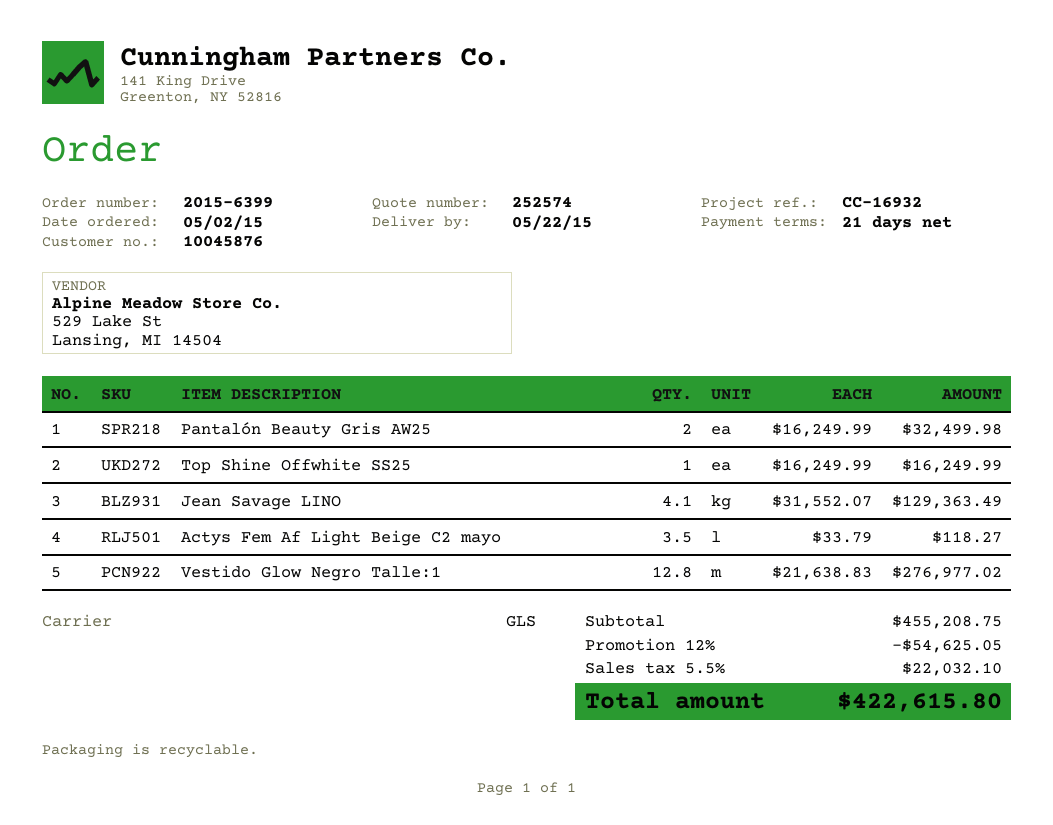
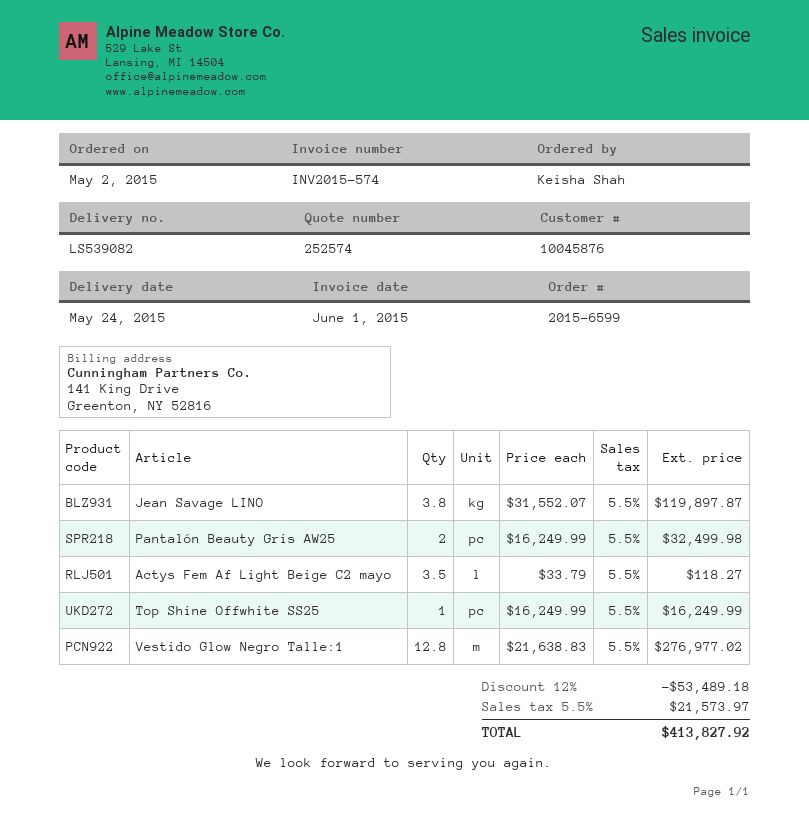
order number: 2015-6399 -> 2015-6599
delivery date: 2015-05-22 -> 2015-05-24
Jean Savage LINO: 4.1 x 31552.07 = 129363.49 -> 3.8 x 31552.07 = 119897.87
discount: 12% = 54625.05 -> 12% = 53489.18
tax: 5.5% = 22032.10 -> 5.5% = 21573.97
total: 422615.80 -> 413827.92

